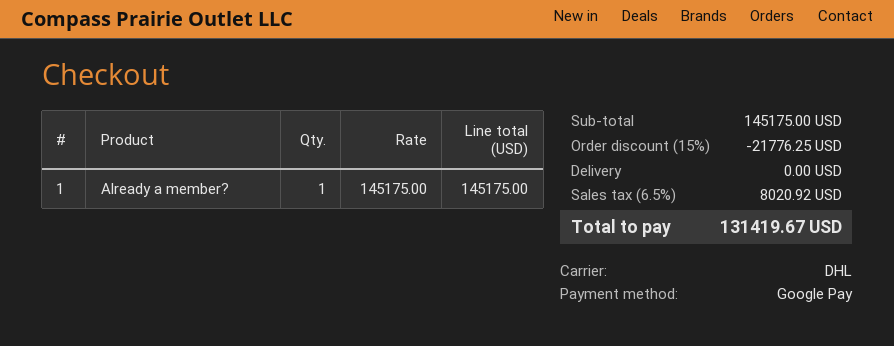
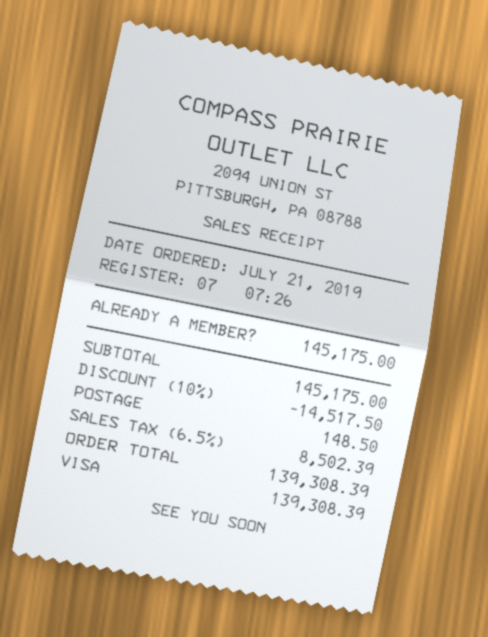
payment method: Google Pay -> Visa
discount: 15% = 21776.25 -> 10% = 14517.50
shipping: 0.00 -> 148.50
tax: 6.5% = 8020.92 -> 6.5% = 8502.39
total: 131419.67 -> 139308.39

